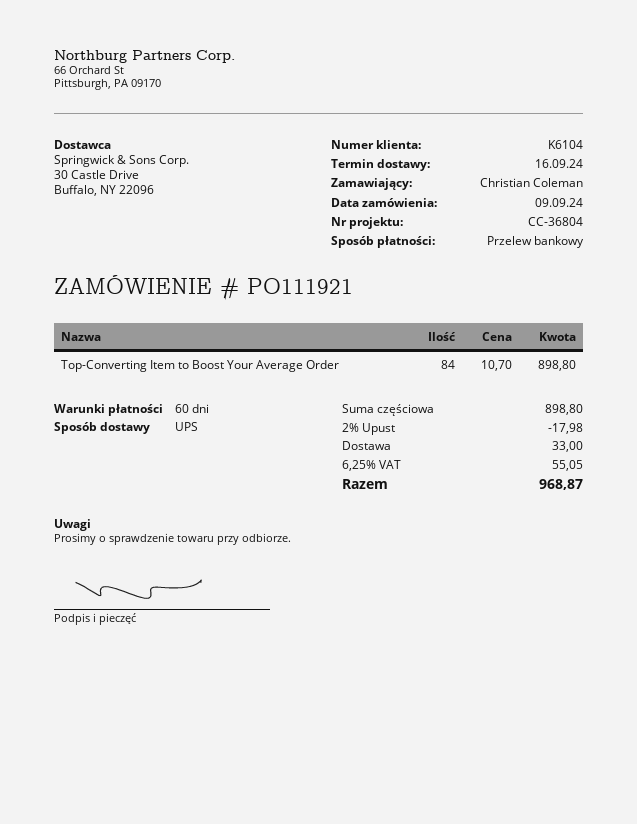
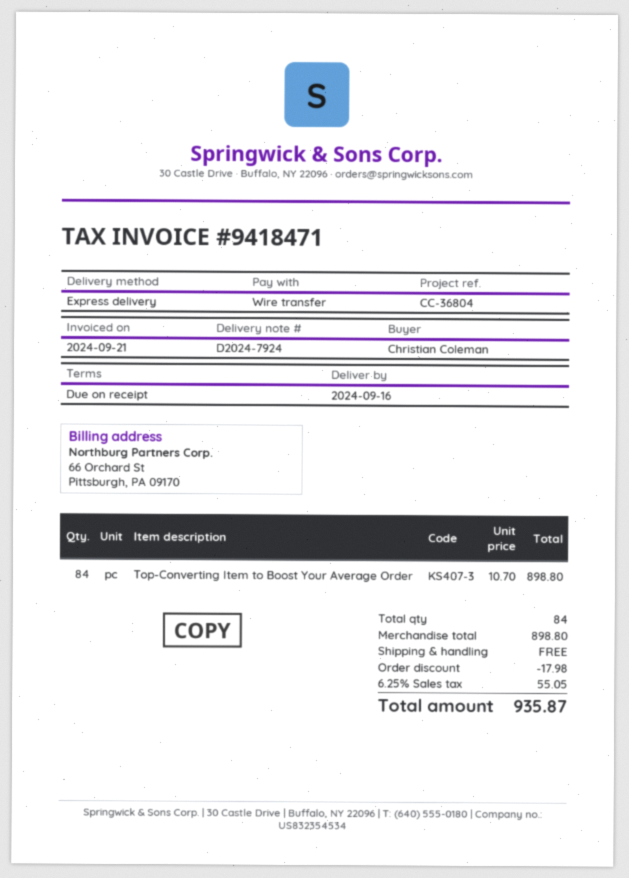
payment terms: 60 days -> on receipt
shipping method: UPS -> express
shipping: 33.00 -> 0.00
total: 968.87 -> 935.87

